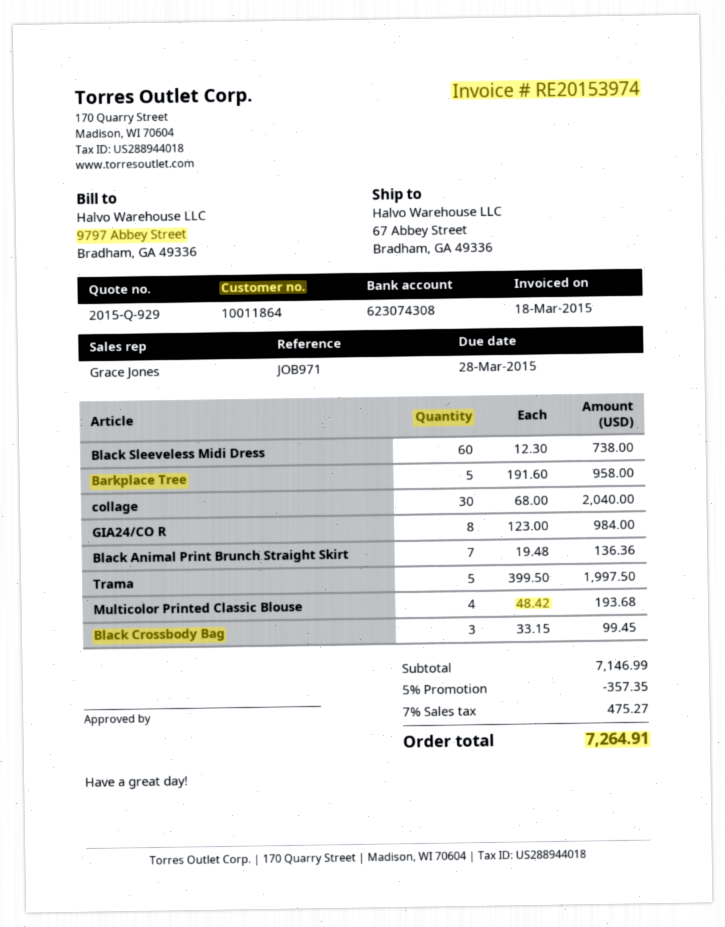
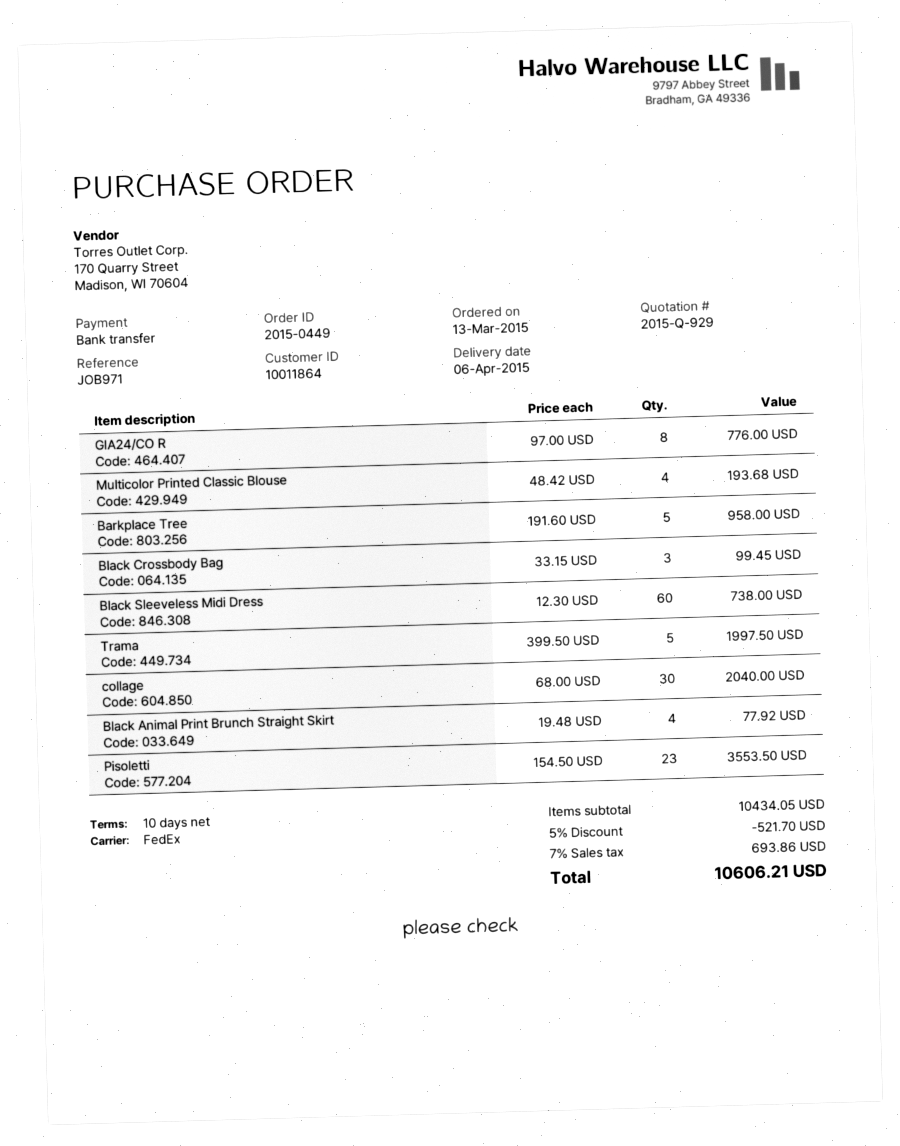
GIA24/CO R: 8 x 123.00 = 984.00 -> 8 x 97.00 = 776.00
Black Animal Print Brunch Straight Skirt: 7 x 19.48 = 136.36 -> 4 x 19.48 = 77.92
Pisoletti: none -> 23 x 154.50 = 3553.50
subtotal: 7146.99 -> 10434.05
discount: 5% = 357.35 -> 5% = 521.70
tax: 7% = 475.27 -> 7% = 693.86
total: 7264.91 -> 10606.21

